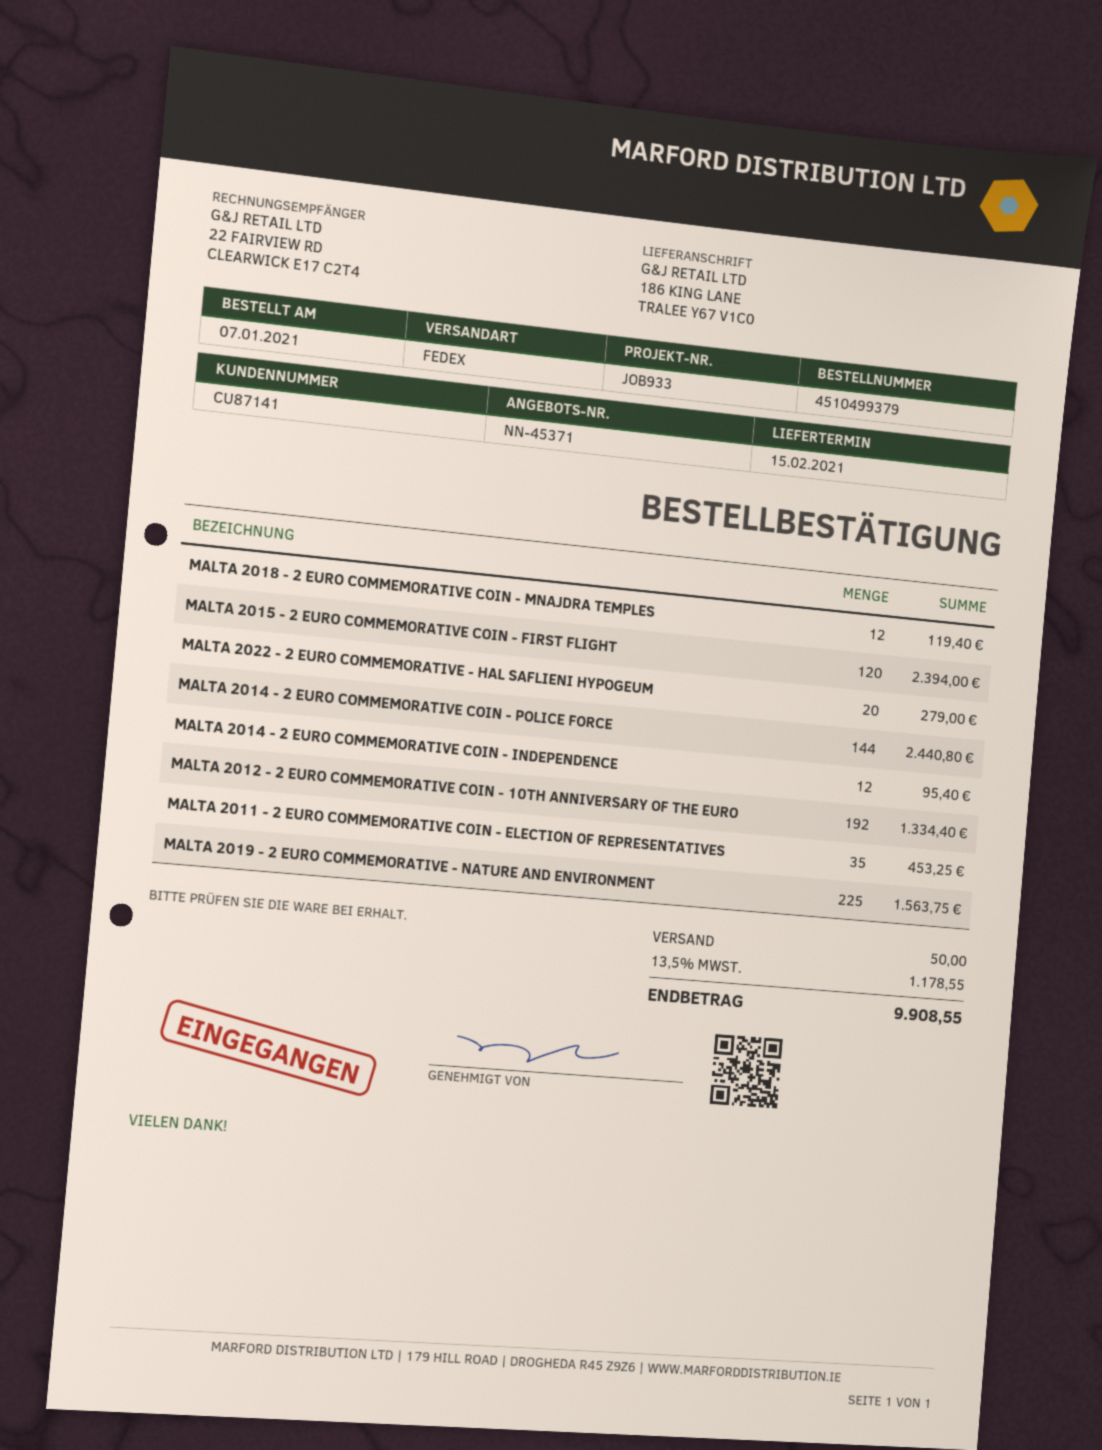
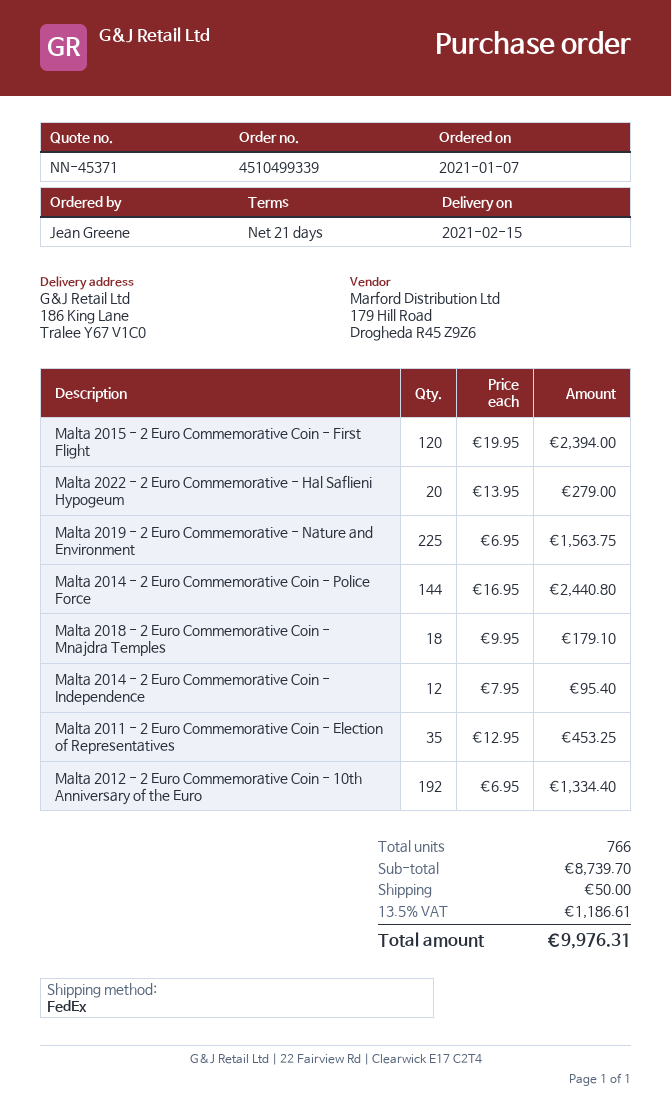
order number: 4510499379 -> 4510499339
MALTA 2018 - 2 EURO COMMEMORATIVE COIN - MNAJDRA TEMPLES: 12 for 119.40 -> 18 for 179.10
tax: 13.5% = 1178.55 -> 13.5% = 1186.61
total: 9908.55 -> 9976.31

